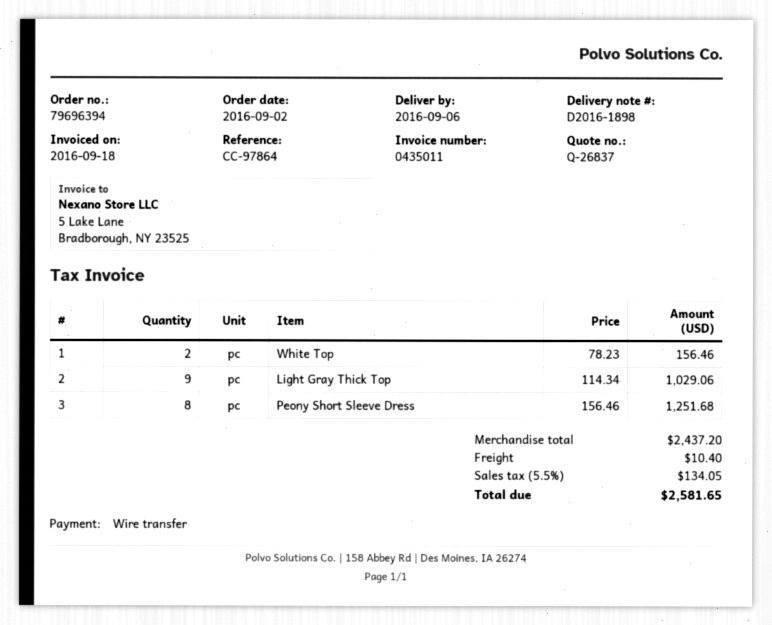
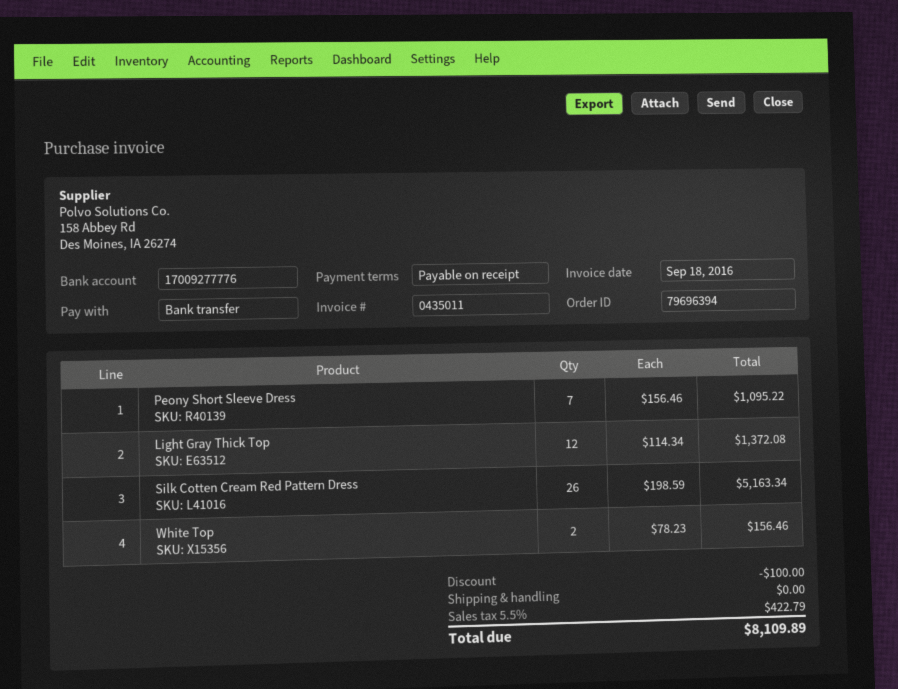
Light Gray Thick Top: 9 x 114.34 = 1029.06 -> 12 x 114.34 = 1372.08
Peony Short Sleeve Dress: 8 x 156.46 = 1251.68 -> 7 x 156.46 = 1095.22
Silk Cotten Cream Red Pattern Dress: none -> 26 x 198.59 = 5163.34
discount: none -> 100.00
shipping: 10.40 -> 0.00
tax: 5.5% = 134.05 -> 5.5% = 422.79
total: 2581.65 -> 8109.89

